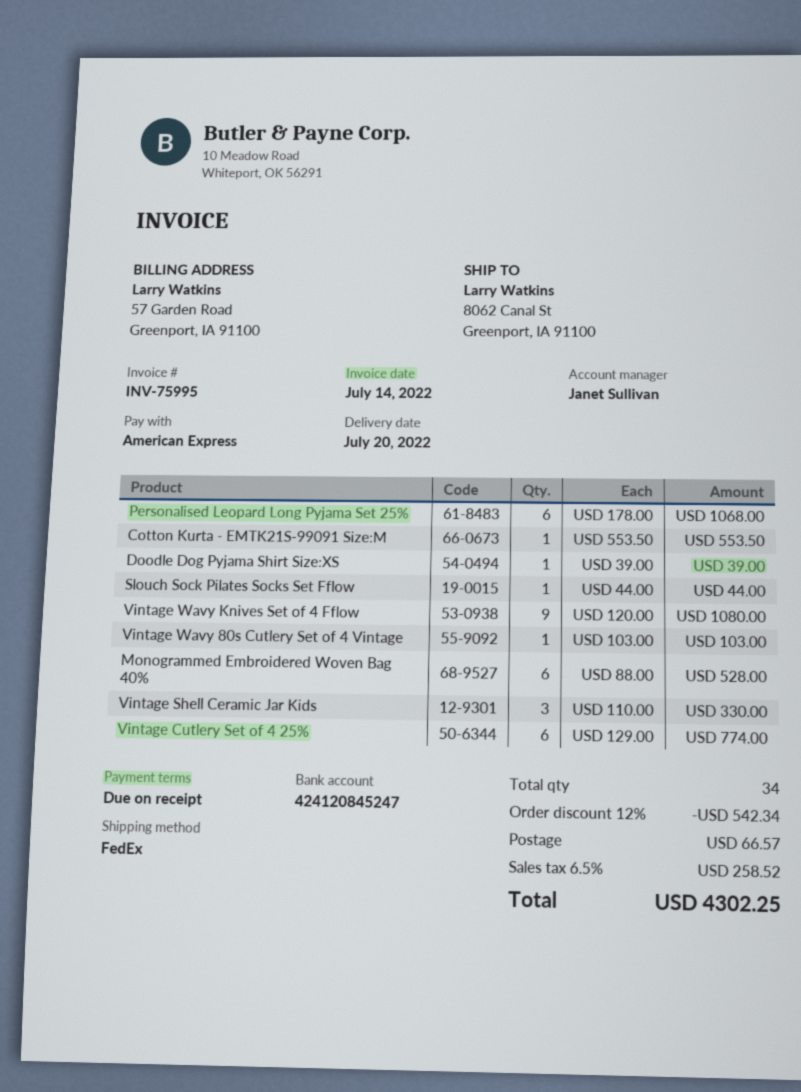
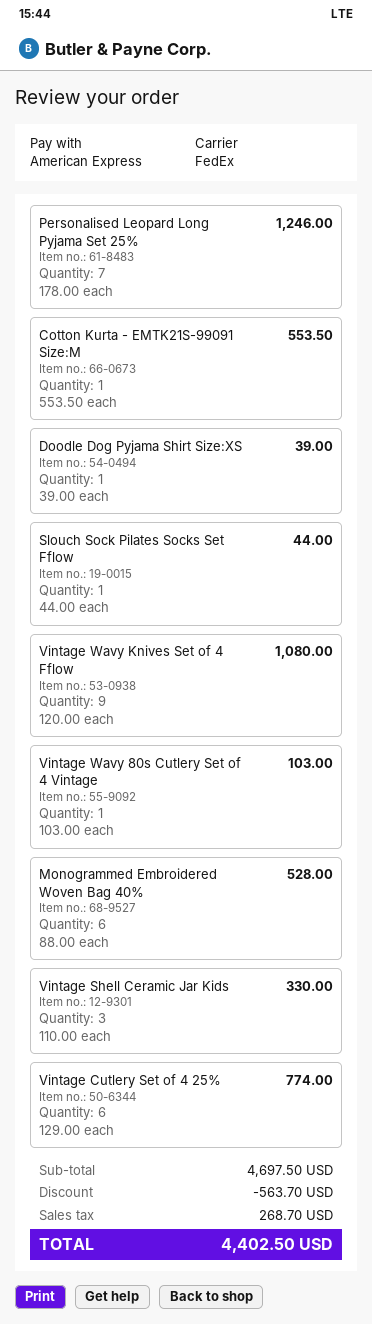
Personalised Leopard Long Pyjama Set 25%: 6 x 178.00 = 1068.00 -> 7 x 178.00 = 1246.00
discount: 542.34 -> 563.70
shipping: 66.57 -> none
tax: 258.52 -> 268.70
total: 4302.25 -> 4402.50

